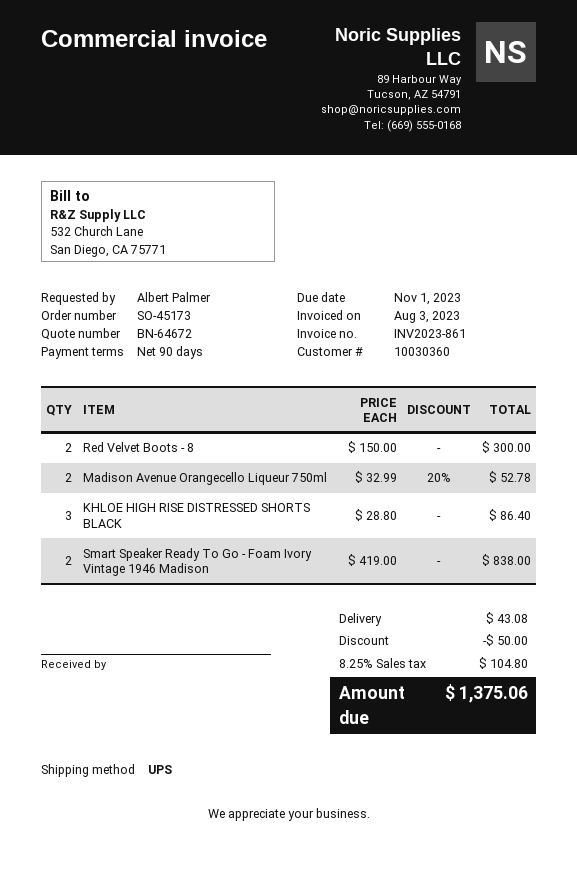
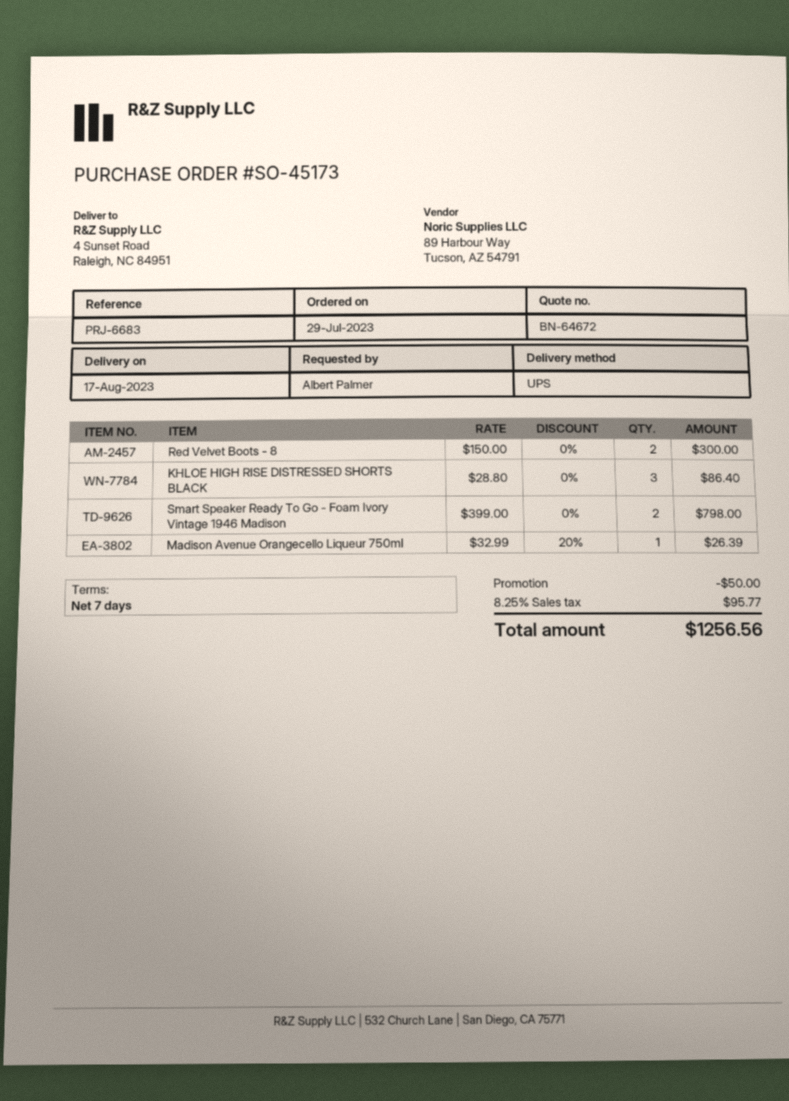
payment terms: 90 days -> 7 days
Madison Avenue Orangecello Liqueur 750ml: 2 x 32.99 - 20% = 52.78 -> 1 x 32.99 - 20% = 26.39
Smart Speaker Ready To Go - Foam Ivory Vintage 1946 Madison: 2 x 419.00 = 838.00 -> 2 x 399.00 = 798.00
shipping: 43.08 -> none
tax: 8.25% = 104.80 -> 8.25% = 95.77
total: 1375.06 -> 1256.56

